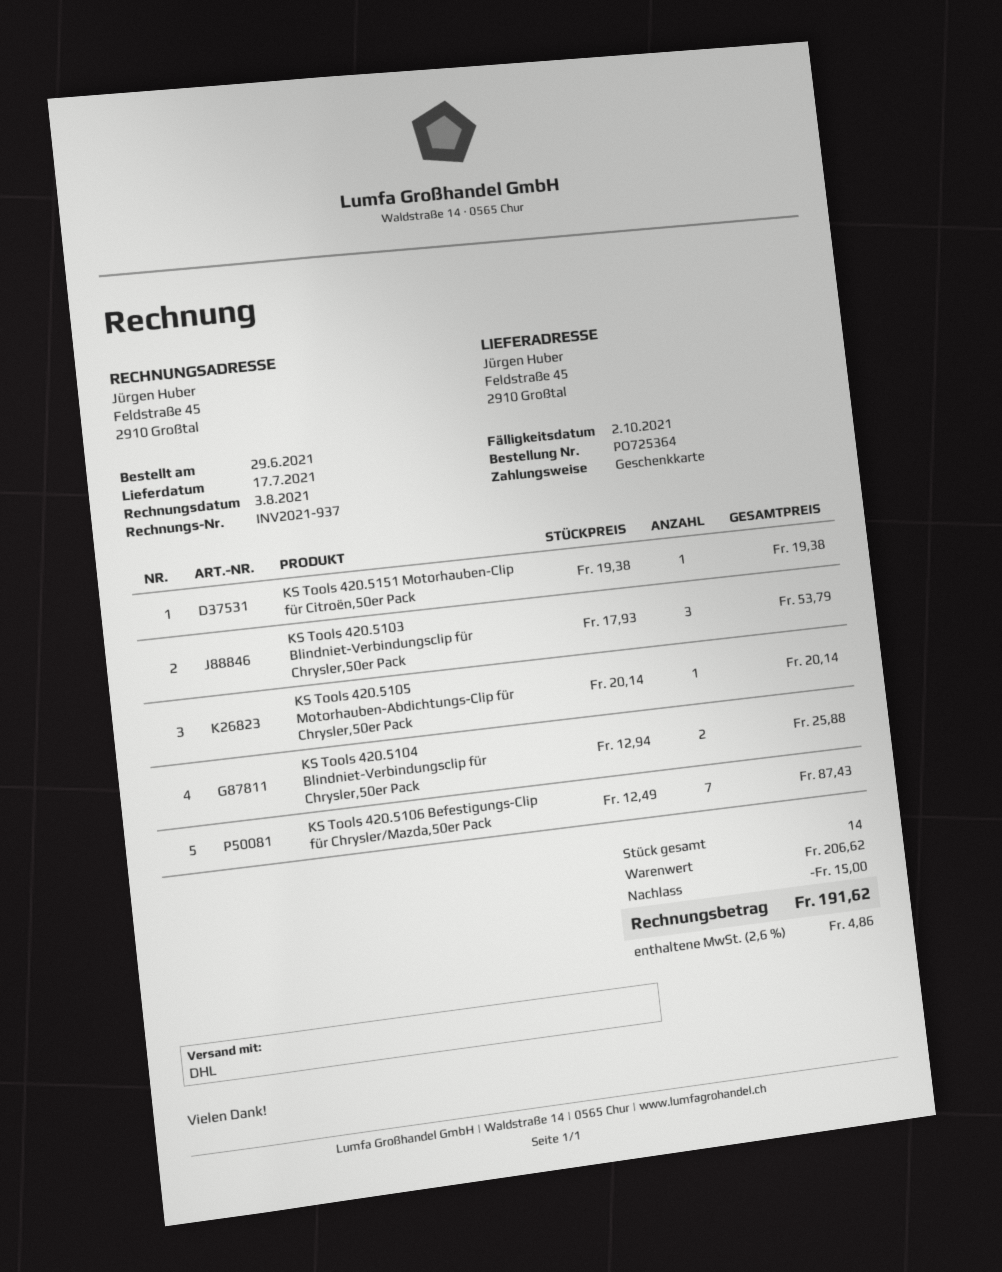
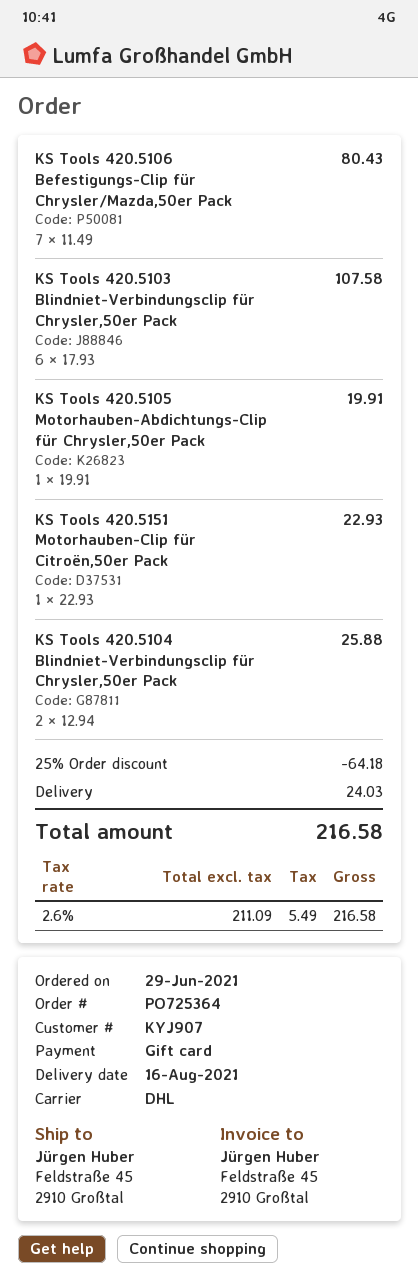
delivery date: 2021-07-17 -> 2021-08-16
KS Tools 420.5151 Motorhauben-Clip für Citroën,50er Pack: 1 x 19.38 = 19.38 -> 1 x 22.93 = 22.93
KS Tools 420.5103 Blindniet-Verbindungsclip für Chrysler,50er Pack: 3 x 17.93 = 53.79 -> 6 x 17.93 = 107.58
KS Tools 420.5105 Motorhauben-Abdichtungs-Clip für Chrysler,50er Pack: 1 x 20.14 = 20.14 -> 1 x 19.91 = 19.91
KS Tools 420.5106 Befestigungs-Clip für Chrysler/Mazda,50er Pack: 7 x 12.49 = 87.43 -> 7 x 11.49 = 80.43
discount: 15.00 -> 64.18
shipping: none -> 24.03
tax: 2.6% = 4.86 -> 2.6% = 5.49
total: 191.62 -> 216.58

